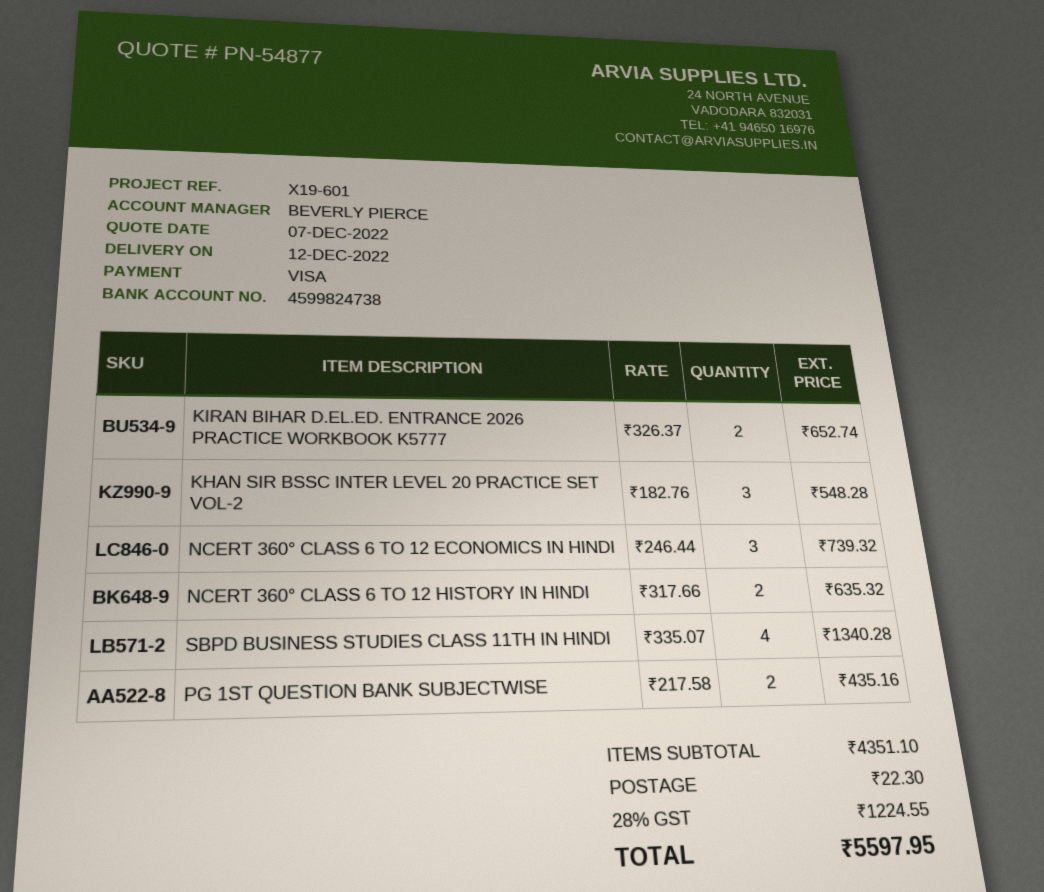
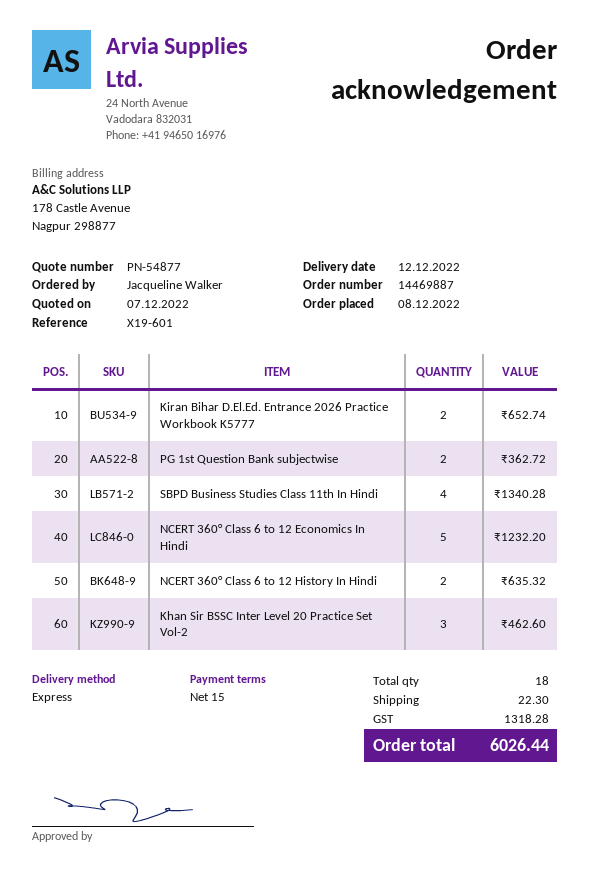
KHAN SIR BSSC INTER LEVEL 20 PRACTICE SET VOL-2: 3 for 548.28 -> 3 for 462.60
NCERT 360° CLASS 6 TO 12 ECONOMICS IN HINDI: 3 for 739.32 -> 5 for 1232.20
PG 1ST QUESTION BANK SUBJECTWISE: 2 for 435.16 -> 2 for 362.72
tax: 1224.55 -> 1318.28
total: 5597.95 -> 6026.44

